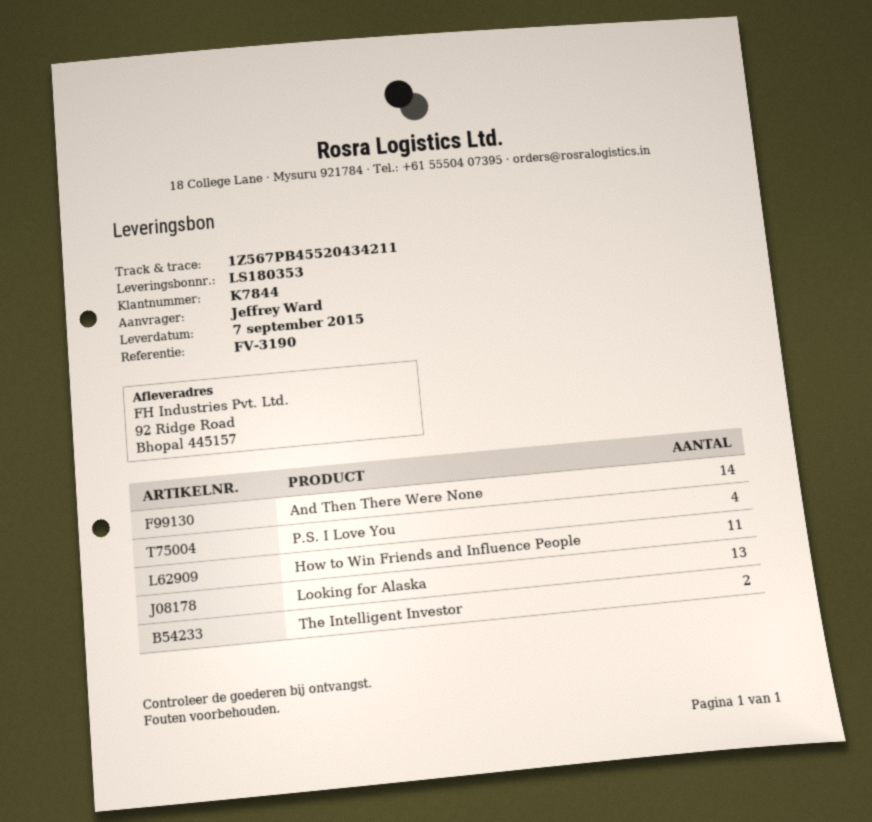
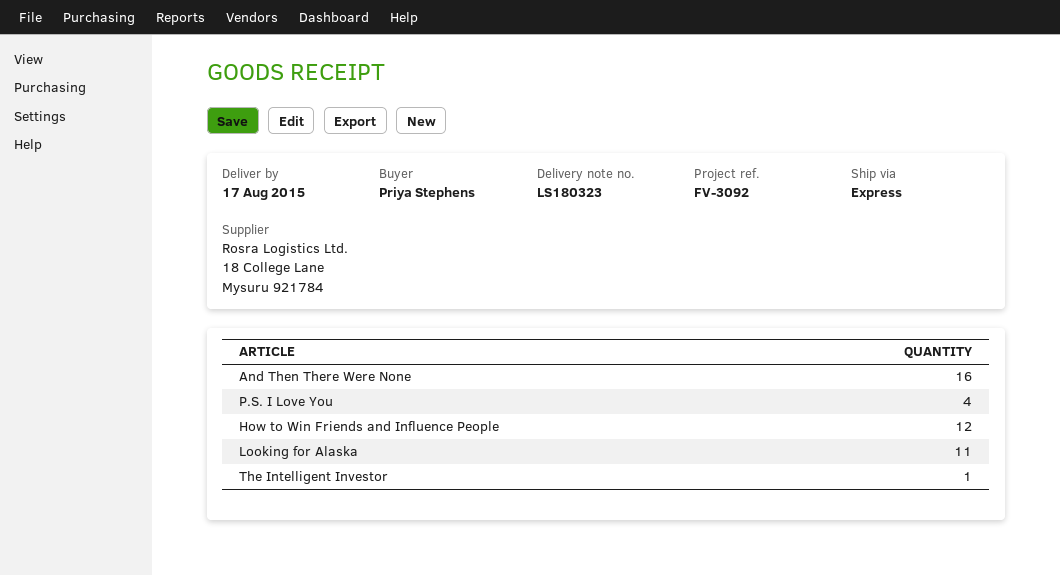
delivery note number: LS180353 -> LS180323
delivery date: 2015-09-07 -> 2015-08-17
reference: FV-3190 -> FV-3092
ordered by: Jeffrey Ward -> Priya Stephens
And Then There Were None: 14 -> 16
How to Win Friends and Influence People: 11 -> 12
Looking for Alaska: 13 -> 11
The Intelligent Investor: 2 -> 1

